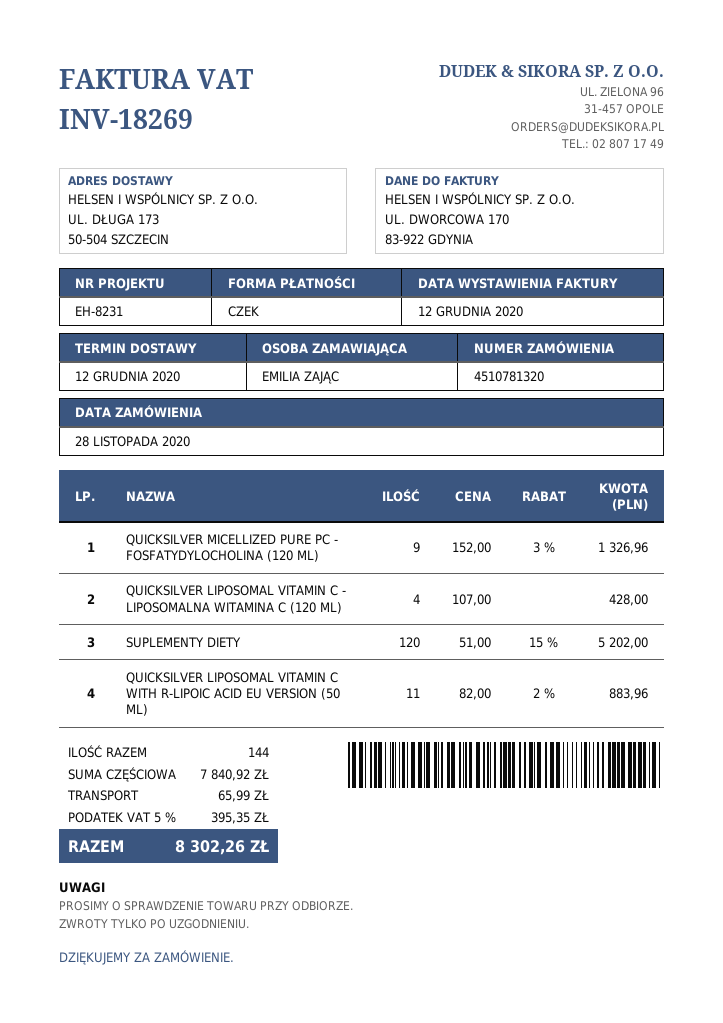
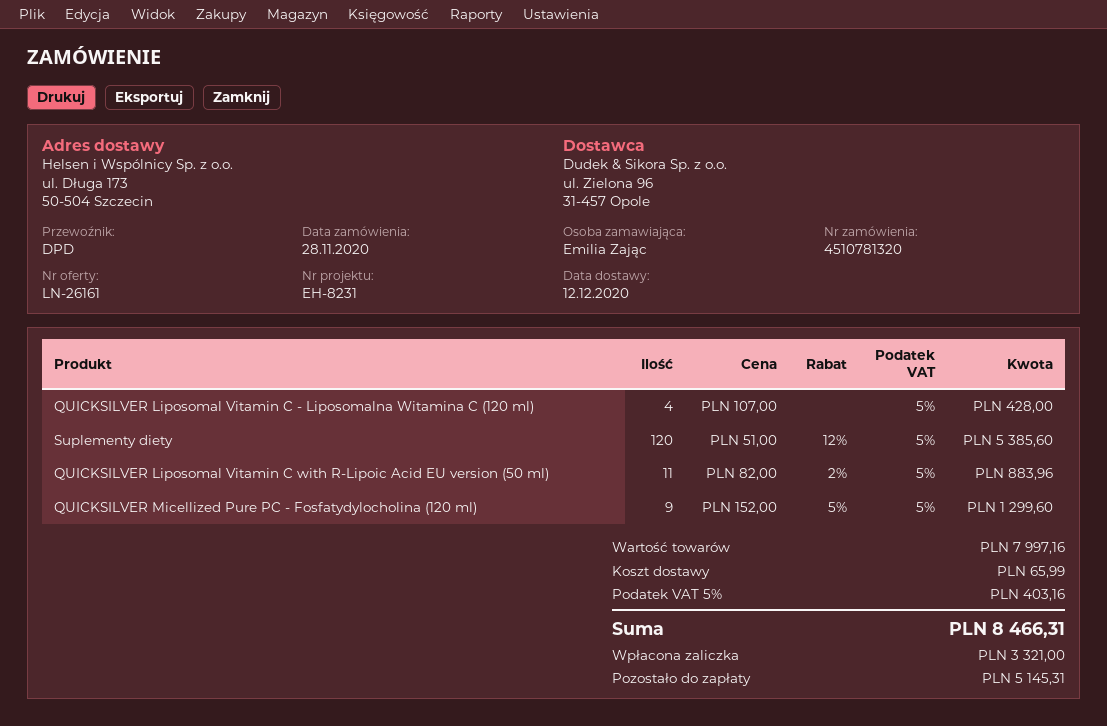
QUICKSILVER MICELLIZED PURE PC - FOSFATYDYLOCHOLINA (120 ML): 9 x 152.00 - 3% = 1326.96 -> 9 x 152.00 - 5% = 1299.60
SUPLEMENTY DIETY: 120 x 51.00 - 15% = 5202.00 -> 120 x 51.00 - 12% = 5385.60
subtotal: 7840.92 -> 7997.16
tax: 5% = 395.35 -> 5% = 403.16
total: 8302.26 -> 8466.31

